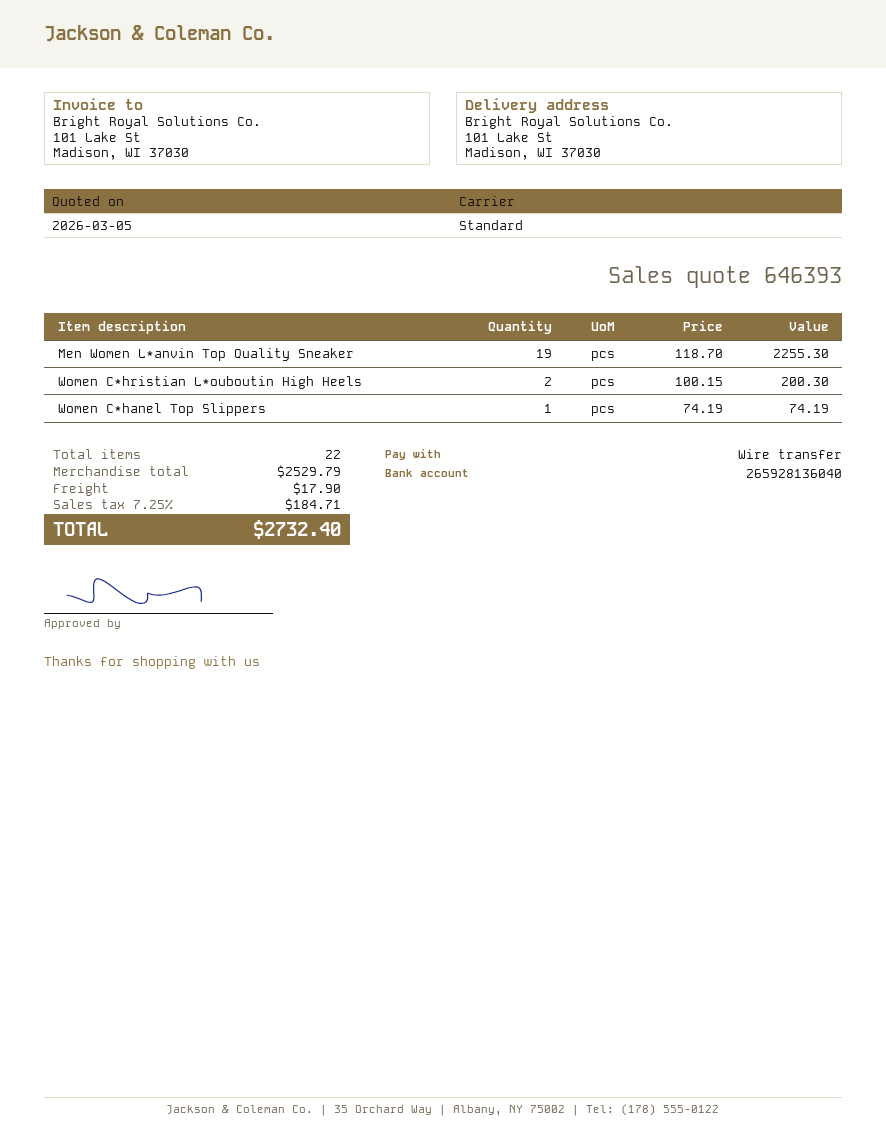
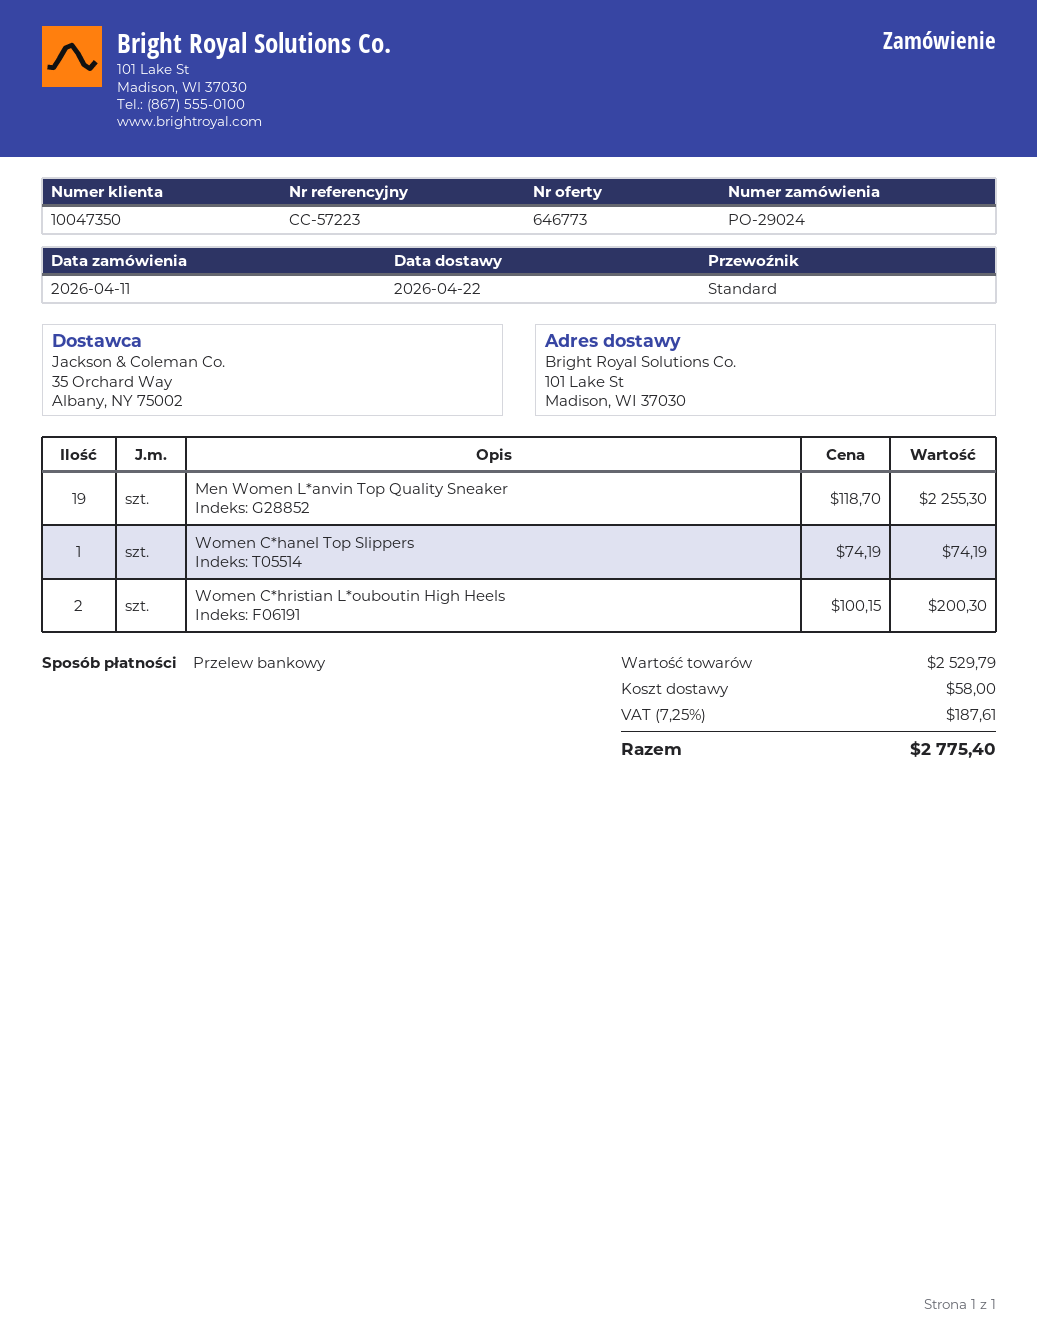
quote number: 646393 -> 646773
shipping: 17.90 -> 58.00
tax: 7.25% = 184.71 -> 7.25% = 187.61
total: 2732.40 -> 2775.40

